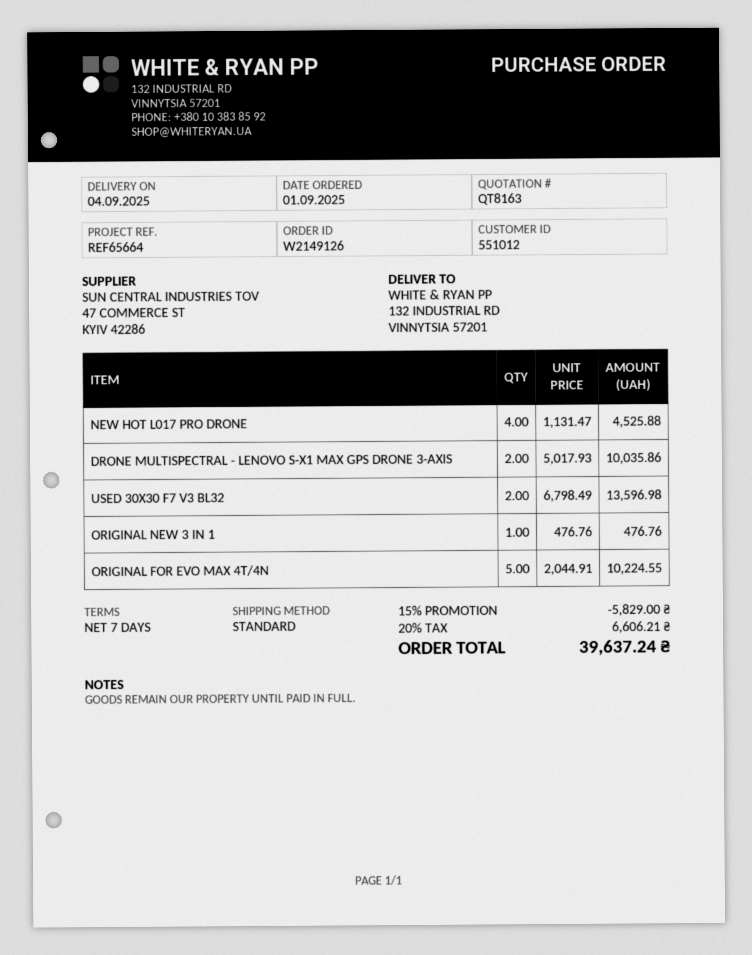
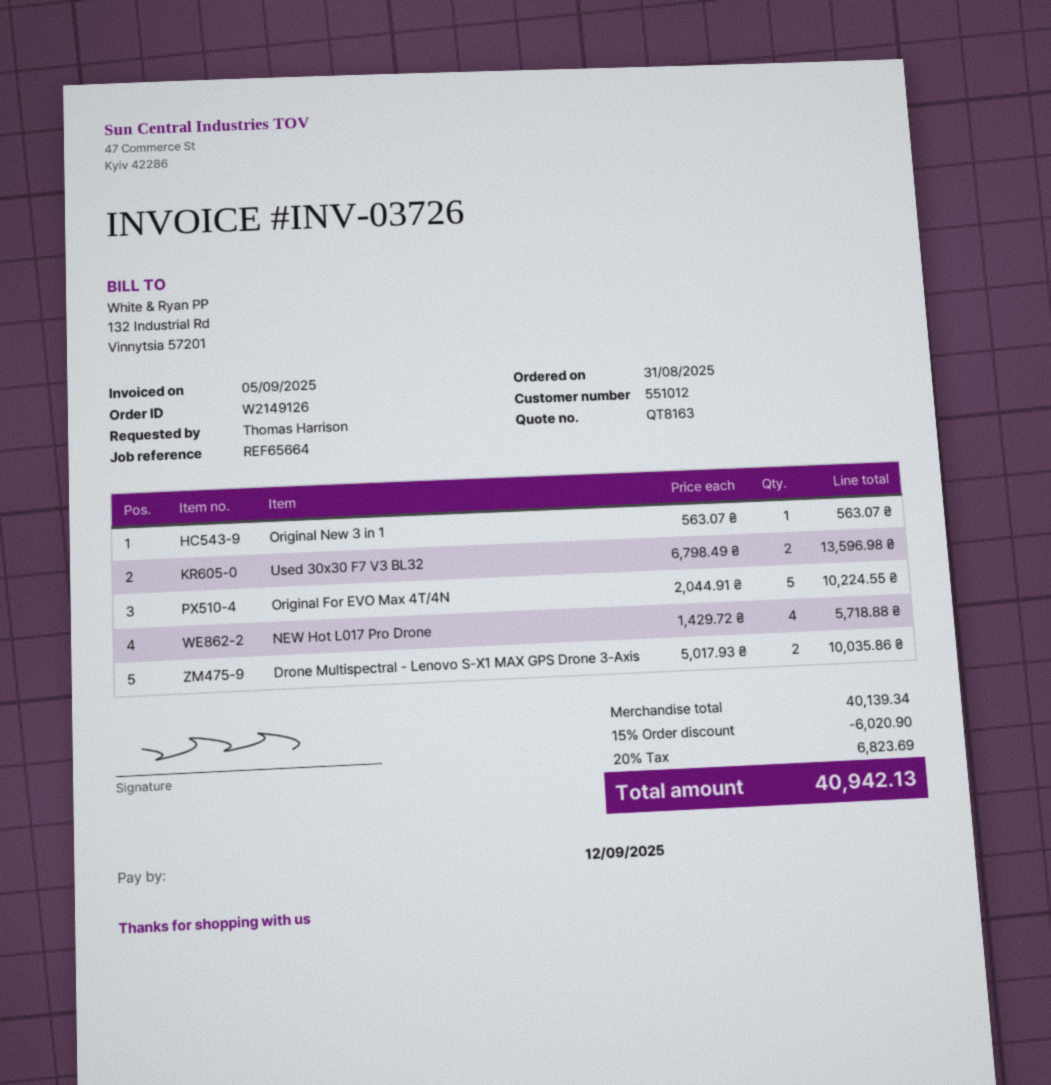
order date: 2025-09-01 -> 2025-08-31
NEW HOT L017 PRO DRONE: 4 x 1131.47 = 4525.88 -> 4 x 1429.72 = 5718.88
ORIGINAL NEW 3 IN 1: 1 x 476.76 = 476.76 -> 1 x 563.07 = 563.07
discount: 15% = 5829.00 -> 15% = 6020.90
tax: 20% = 6606.21 -> 20% = 6823.69
total: 39637.24 -> 40942.13

